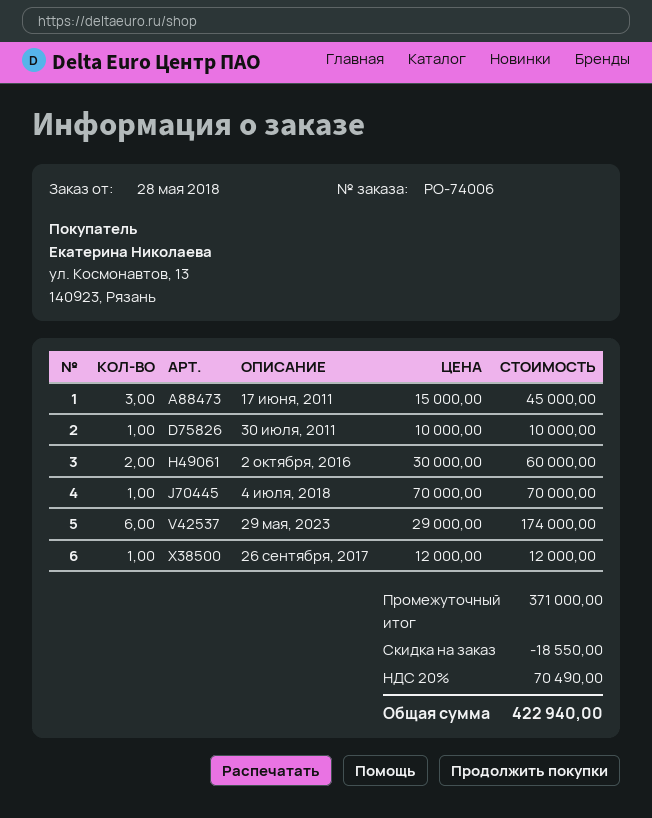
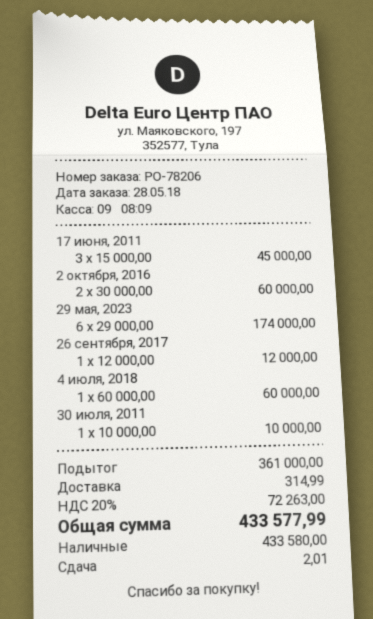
order number: PO-74006 -> PO-78206
4 июля, 2018: 1 x 70000.00 = 70000.00 -> 1 x 60000.00 = 60000.00
subtotal: 371000.00 -> 361000.00
discount: 18550.00 -> none
shipping: none -> 314.99
tax: 20% = 70490.00 -> 20% = 72263.00
total: 422940.00 -> 433577.99

